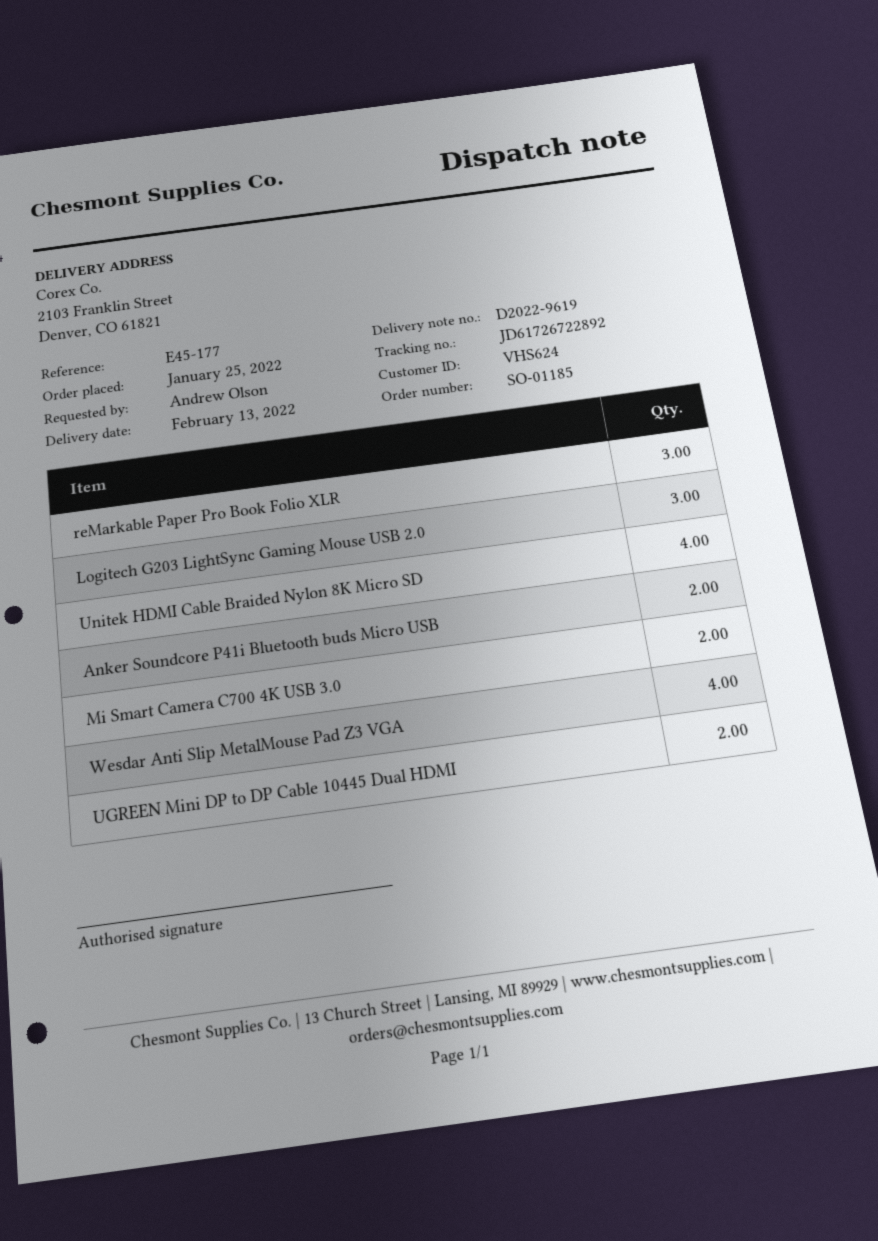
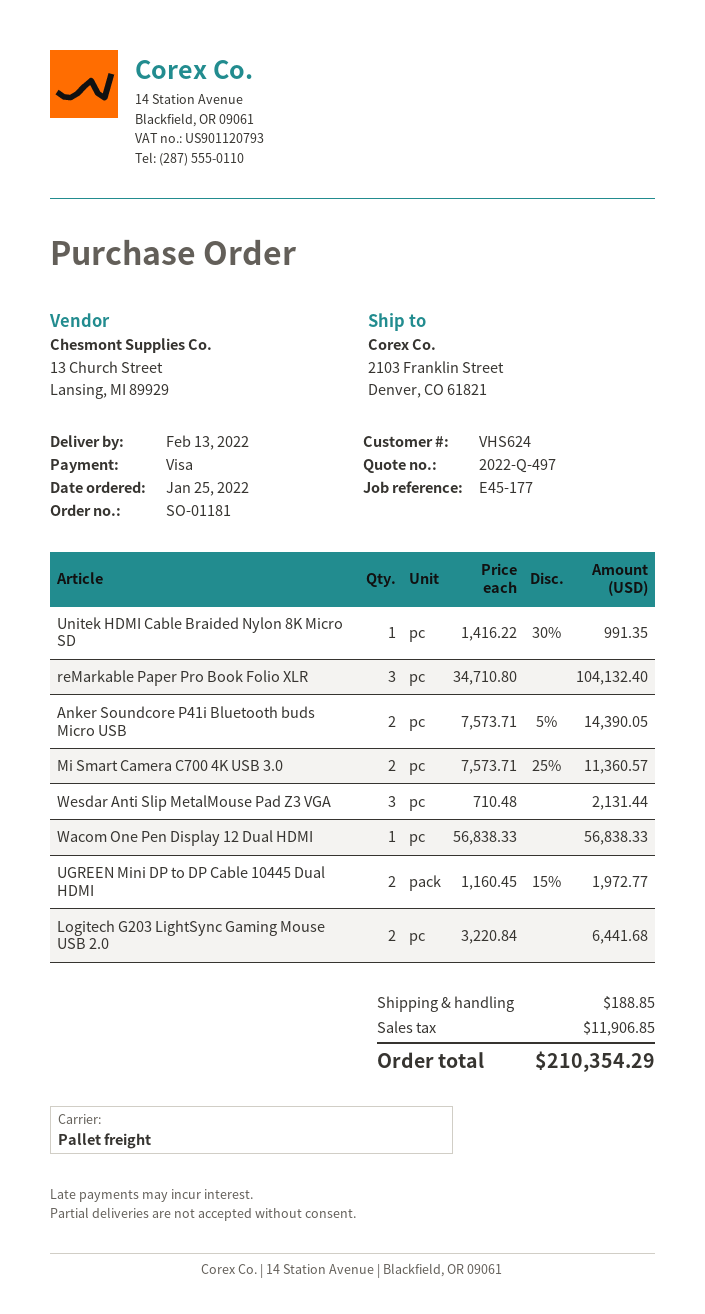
order number: SO-01185 -> SO-01181
Logitech G203 LightSync Gaming Mouse USB 2.0: 3 -> 2
Unitek HDMI Cable Braided Nylon 8K Micro SD: 4 -> 1
Wesdar Anti Slip MetalMouse Pad Z3 VGA: 4 -> 3
Wacom One Pen Display 12 Dual HDMI: none -> 1

